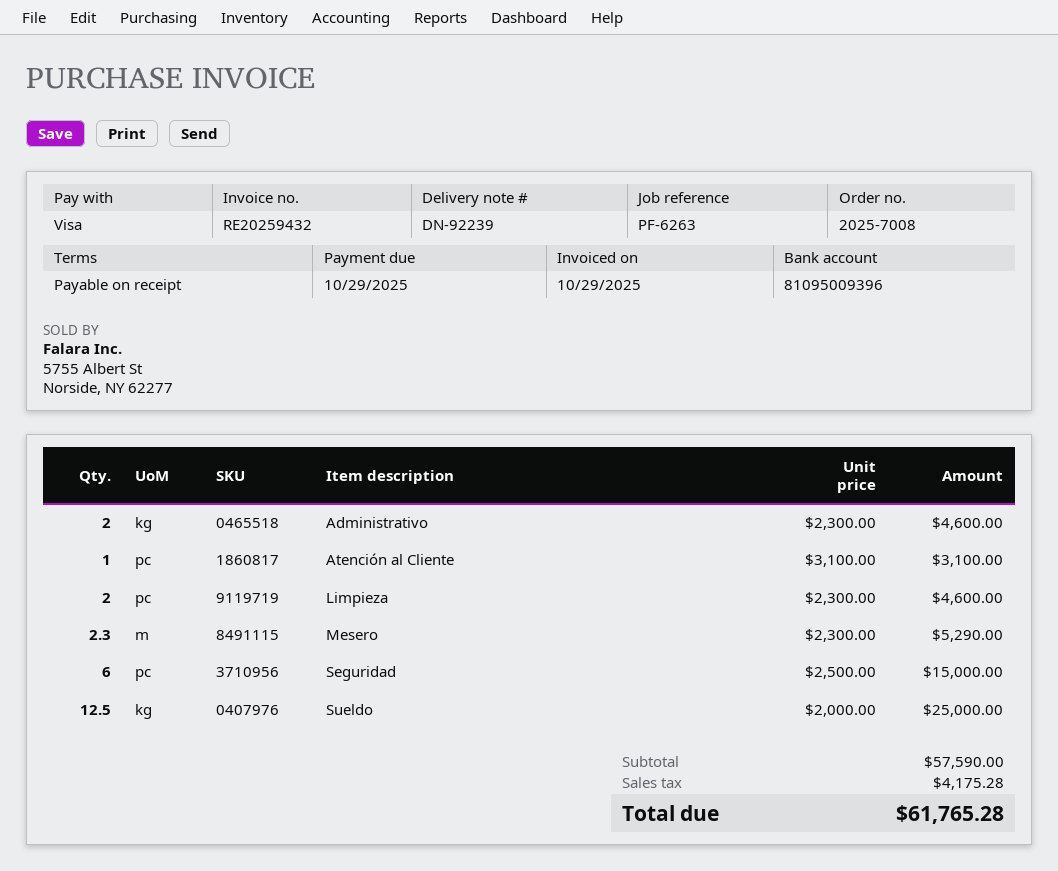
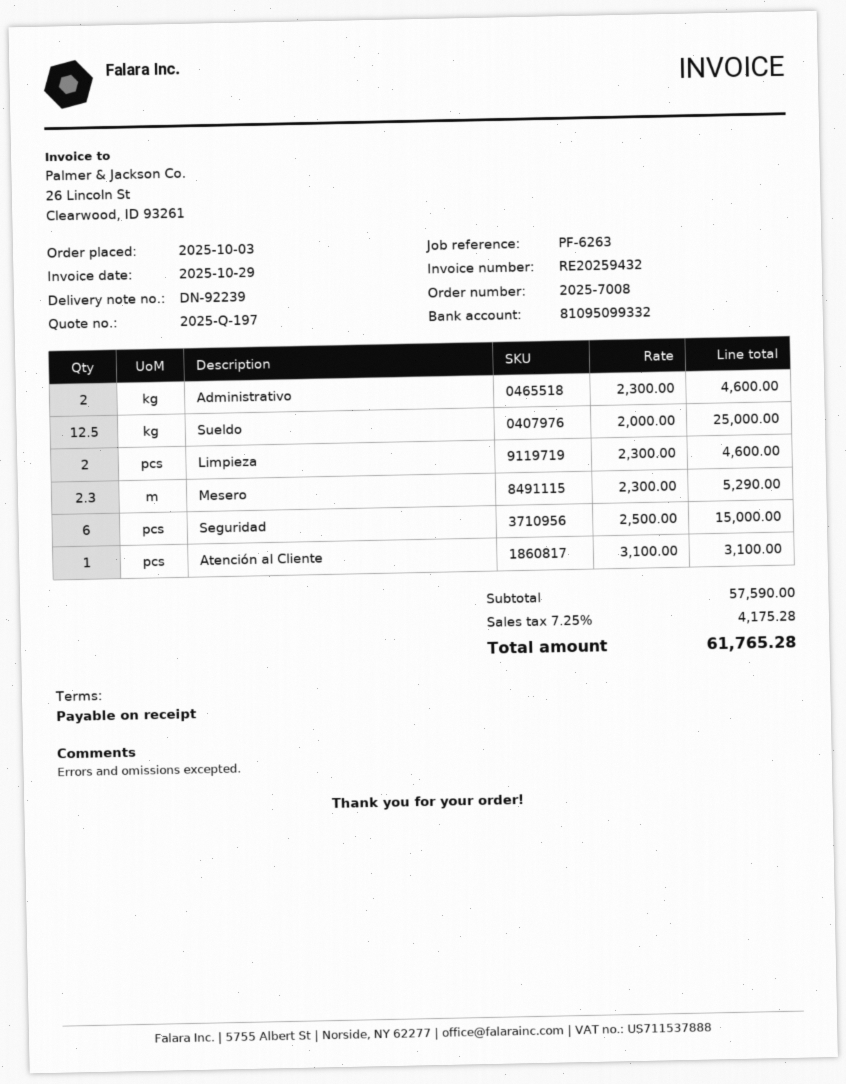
bank account: 81095009396 -> 81095099332

